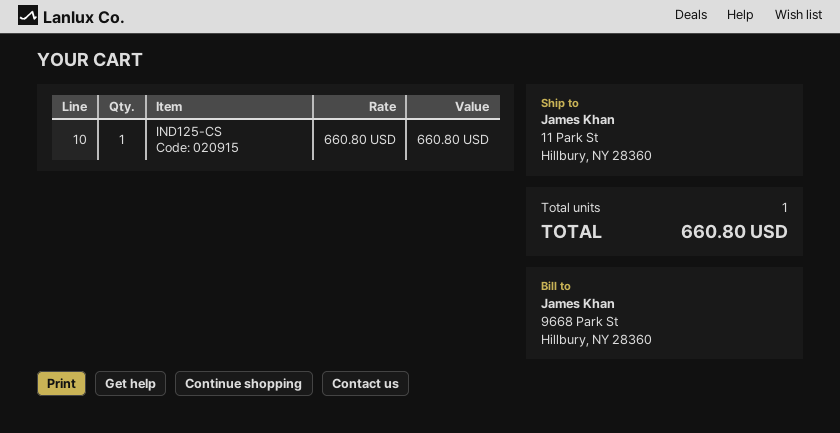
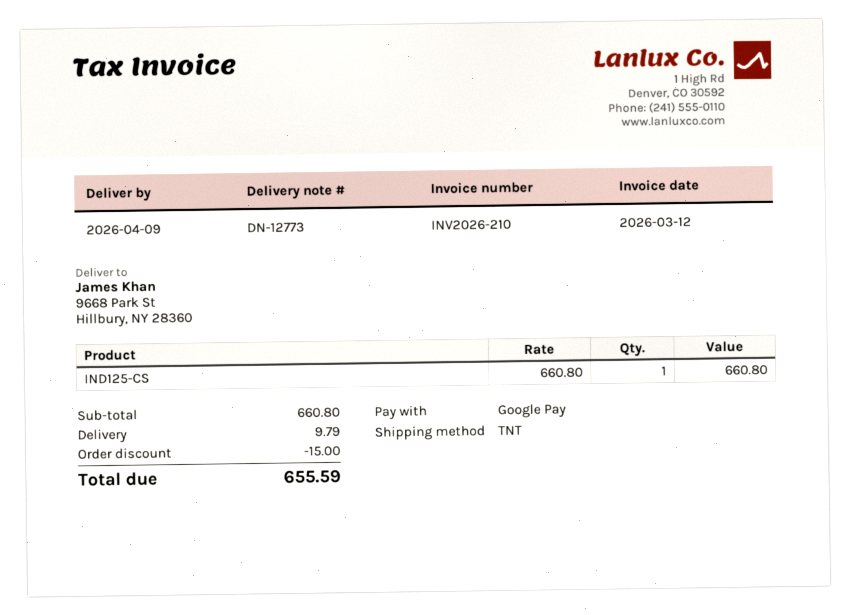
ship to: 11 Park St, Hillbury, NY 28360 -> 9668 Park St, Hillbury, NY 28360
discount: none -> 15.00
shipping: none -> 9.79
total: 660.80 -> 655.59

